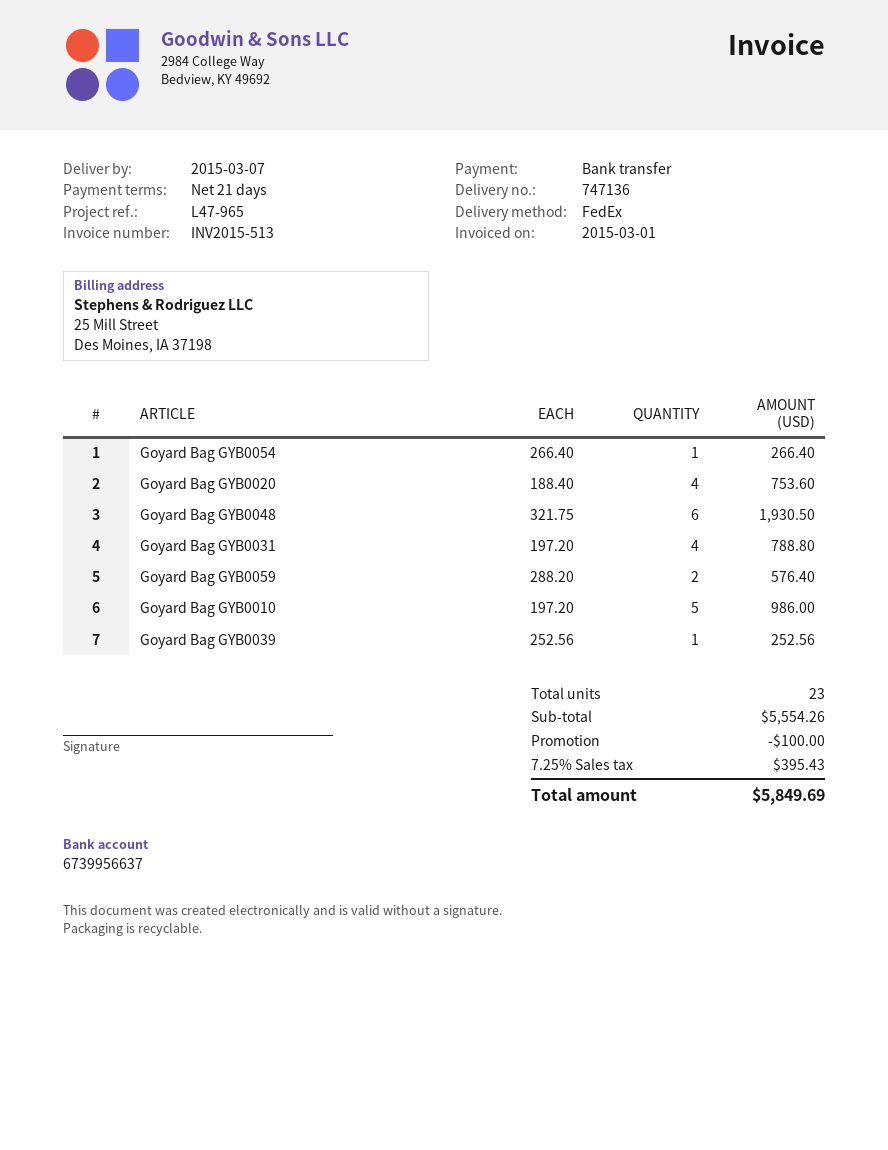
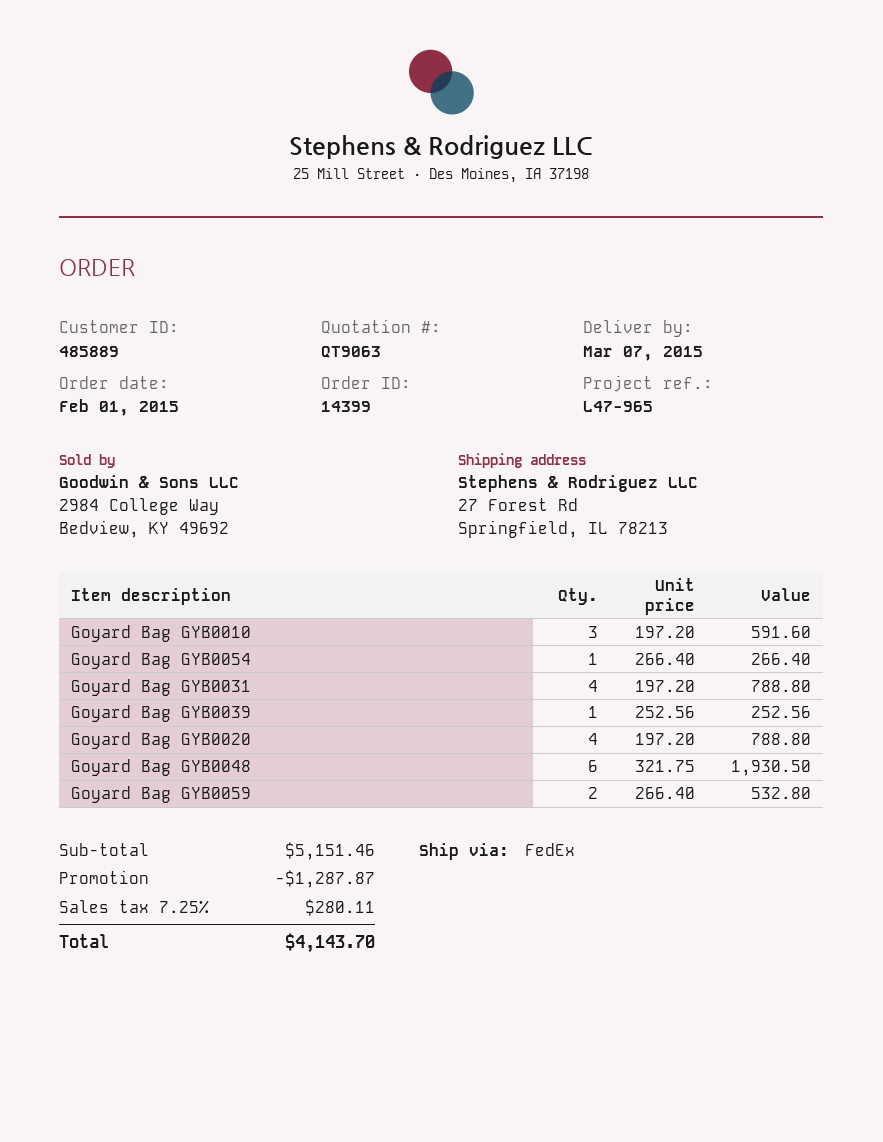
Goyard Bag GYB0020: 4 x 188.40 = 753.60 -> 4 x 197.20 = 788.80
Goyard Bag GYB0059: 2 x 288.20 = 576.40 -> 2 x 266.40 = 532.80
Goyard Bag GYB0010: 5 x 197.20 = 986.00 -> 3 x 197.20 = 591.60
subtotal: 5554.26 -> 5151.46
discount: 100.00 -> 1287.87
tax: 7.25% = 395.43 -> 7.25% = 280.11
total: 5849.69 -> 4143.70

